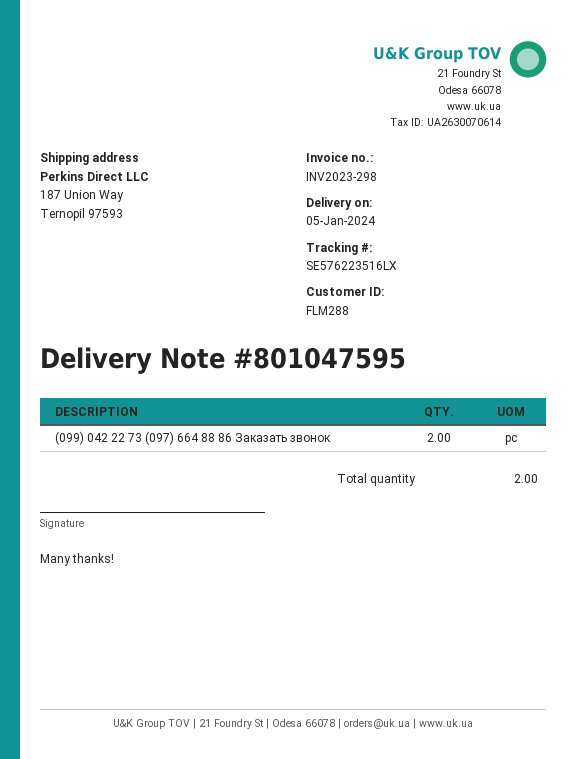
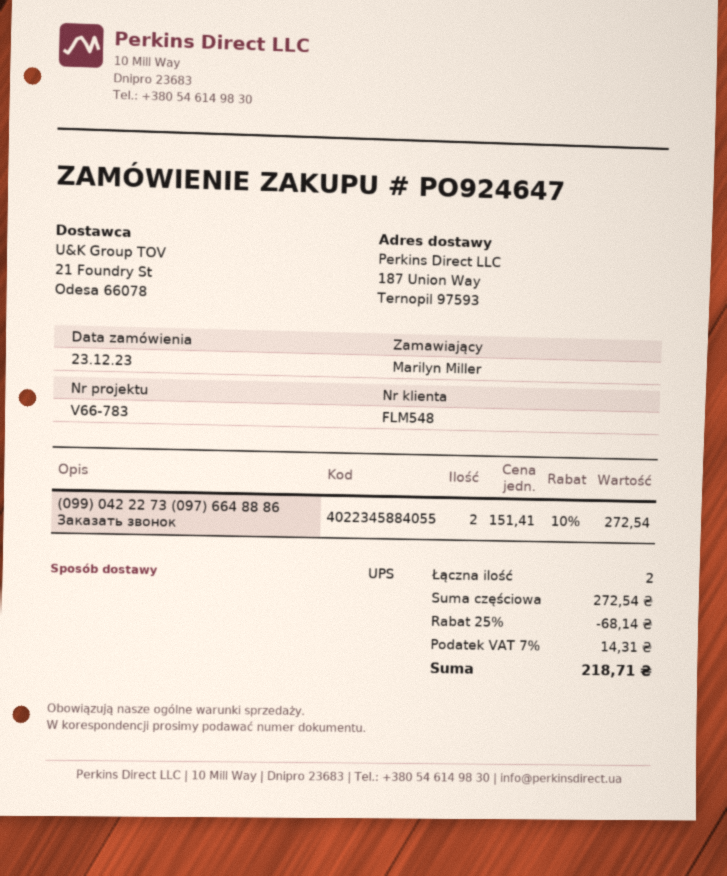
customer number: FLM288 -> FLM548

